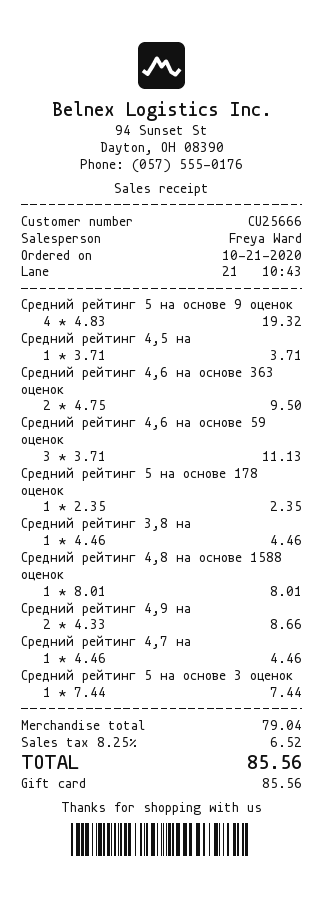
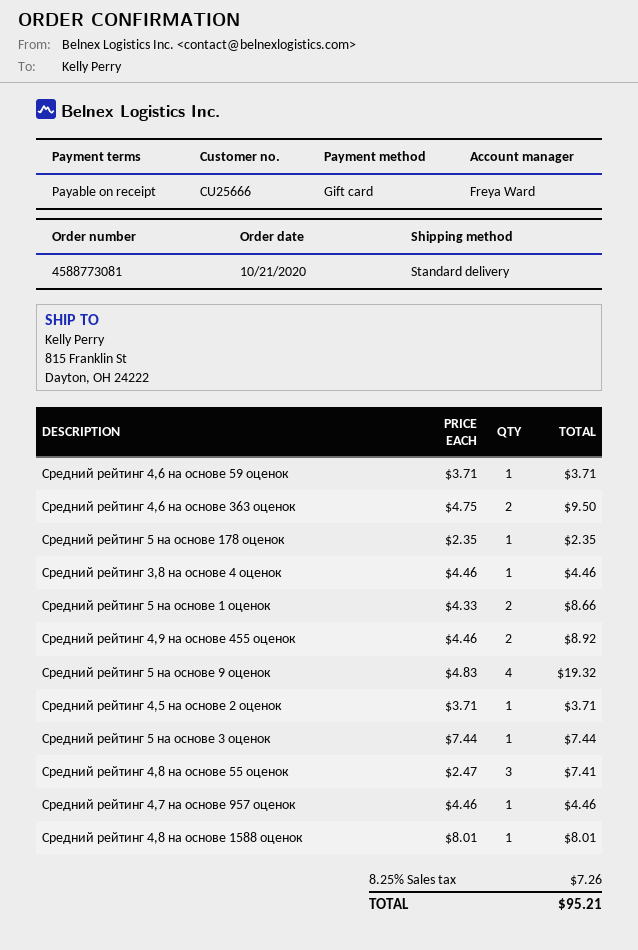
Средний рейтинг 4,6 на основе 59 оценок: 3 x 3.71 = 11.13 -> 1 x 3.71 = 3.71
Средний рейтинг 4,9 на: 2 x 4.33 = 8.66 -> 2 x 4.46 = 8.92
Средний рейтинг 5 на основе 1 оценок: none -> 2 x 4.33 = 8.66
Средний рейтинг 4,8 на основе 55 оценок: none -> 3 x 2.47 = 7.41
tax: 8.25% = 6.52 -> 8.25% = 7.26
total: 85.56 -> 95.21

